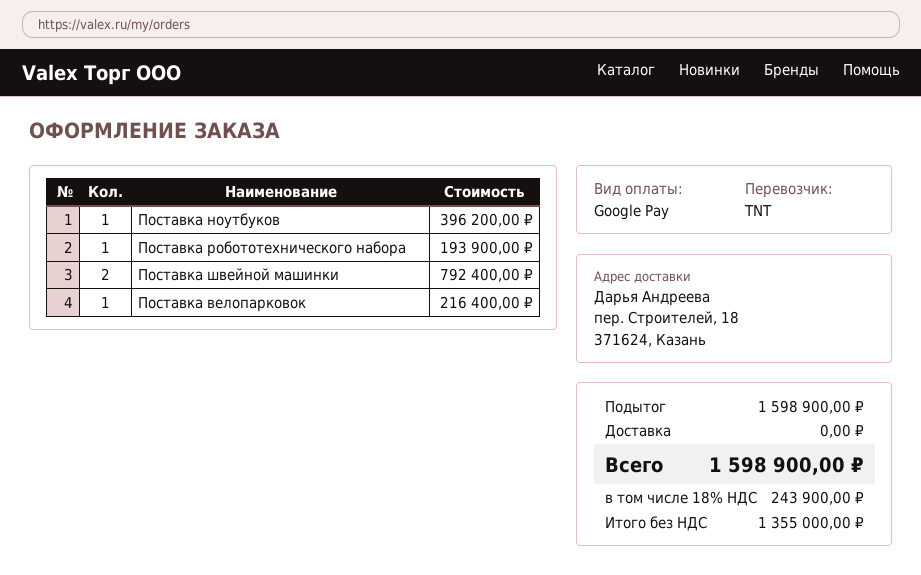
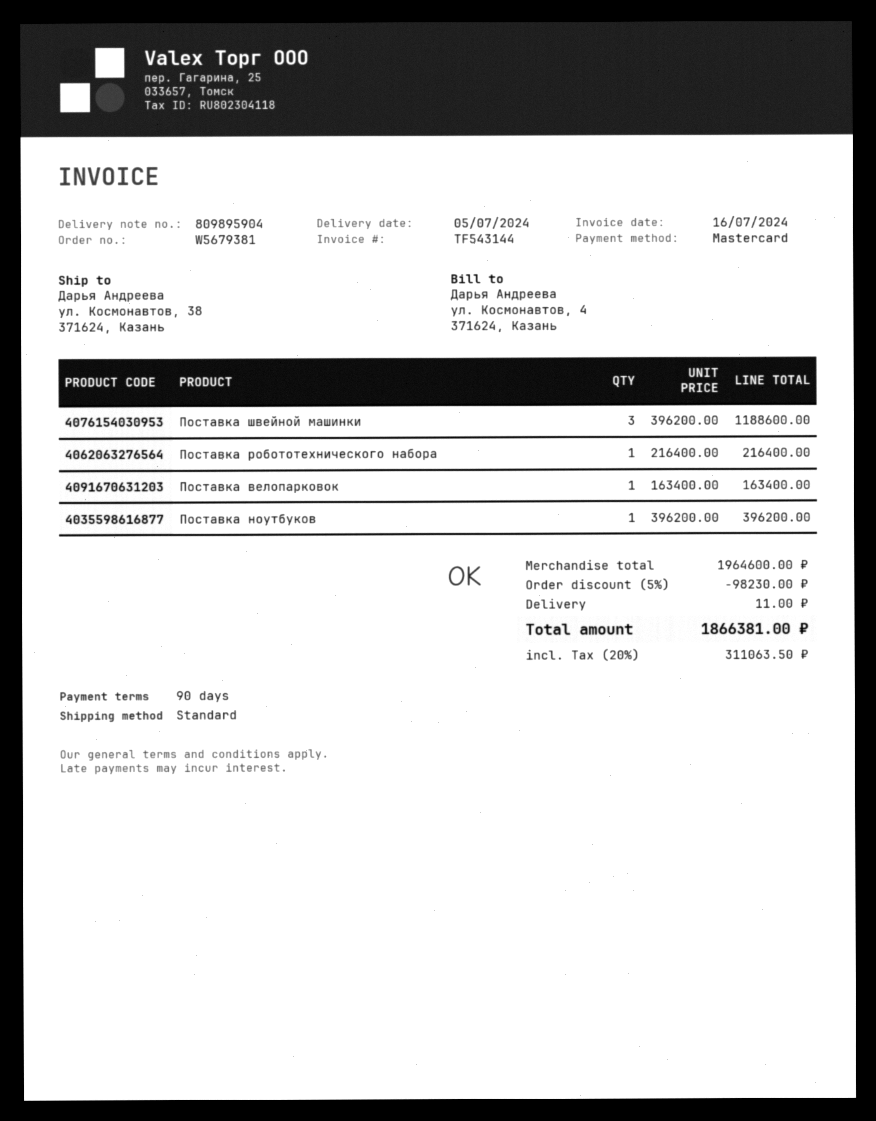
payment method: Google Pay -> Mastercard
shipping method: TNT -> standard
ship to: пер. Строителей, 18, 371624, Казань -> ул. Космонавтов, 38, 371624, Казань
Поставка робототехнического набора: 1 for 193900.00 -> 1 for 216400.00
Поставка швейной машинки: 2 for 792400.00 -> 3 for 1188600.00
Поставка велопарковок: 1 for 216400.00 -> 1 for 163400.00
subtotal: 1598900.00 -> 1964600.00
discount: none -> 5% = 98230.00
shipping: 0.00 -> 11.00
tax: 18% = 243900.00 -> 20% = 311063.50
total: 1598900.00 -> 1866381.00

